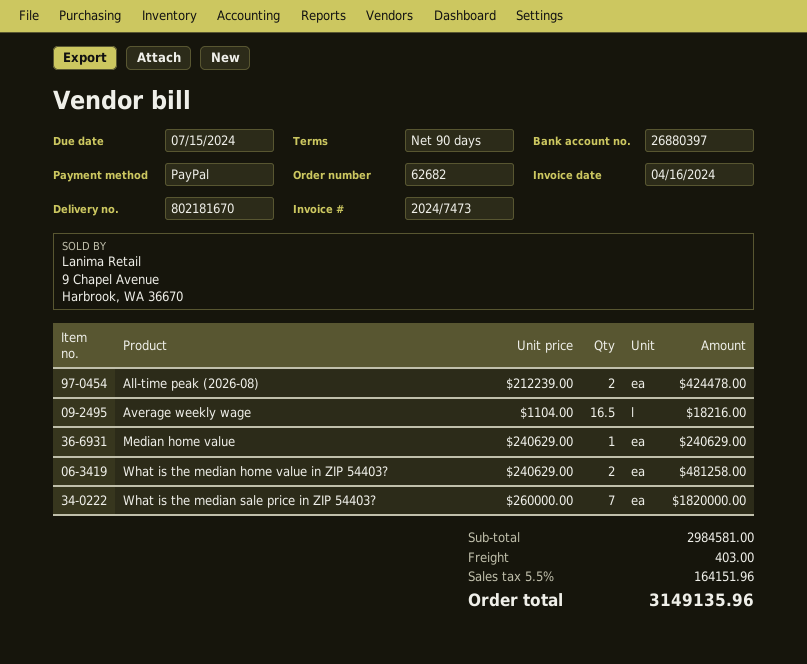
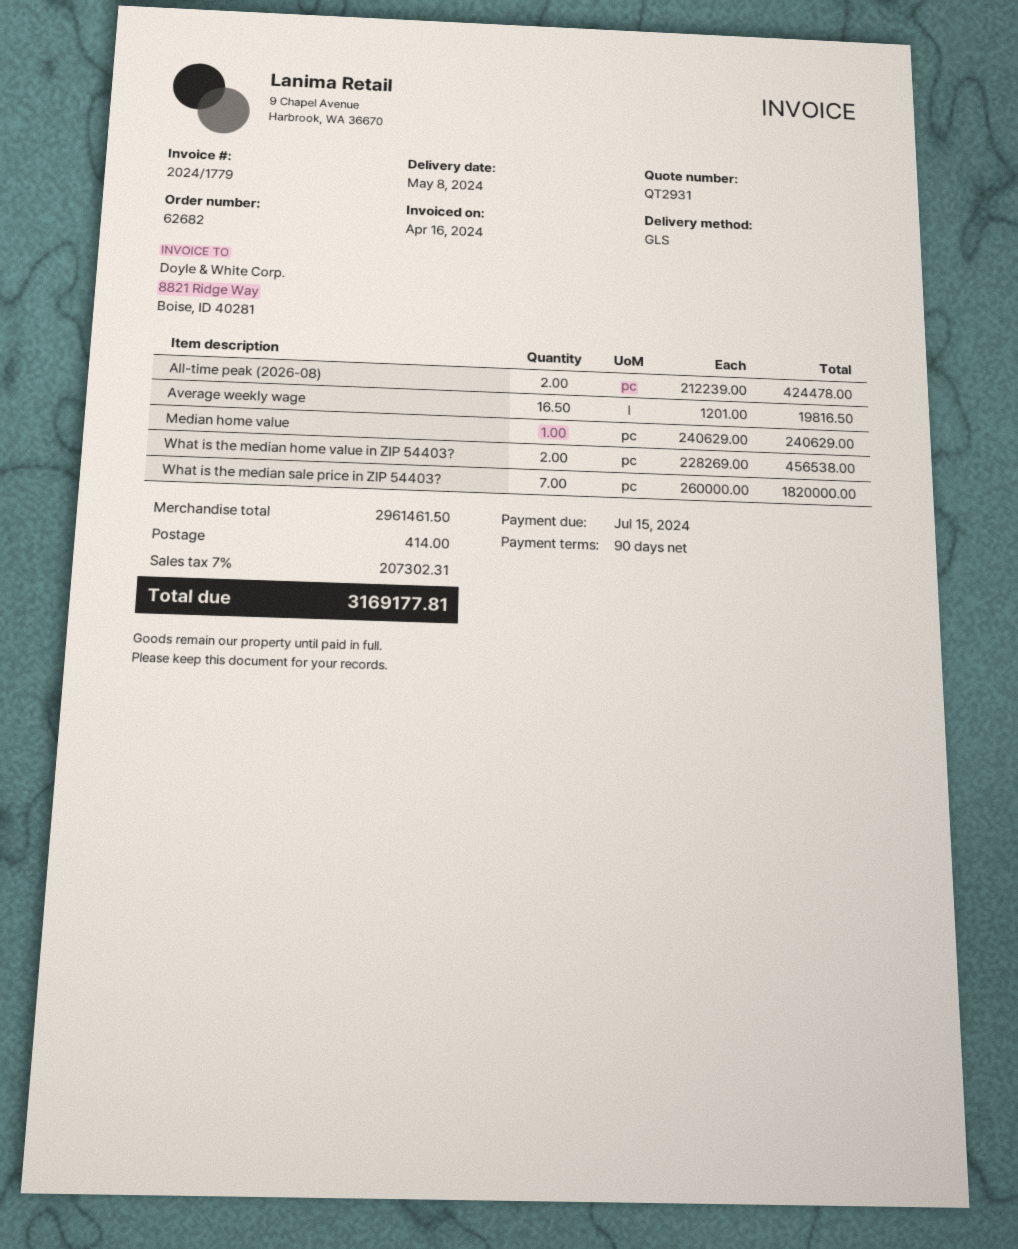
invoice number: 2024/7473 -> 2024/1779
Average weekly wage: 16.5 x 1104.00 = 18216.00 -> 16.5 x 1201.00 = 19816.50
What is the median home value in ZIP 54403?: 2 x 240629.00 = 481258.00 -> 2 x 228269.00 = 456538.00
subtotal: 2984581.00 -> 2961461.50
shipping: 403.00 -> 414.00
tax: 5.5% = 164151.96 -> 7% = 207302.31
total: 3149135.96 -> 3169177.81

